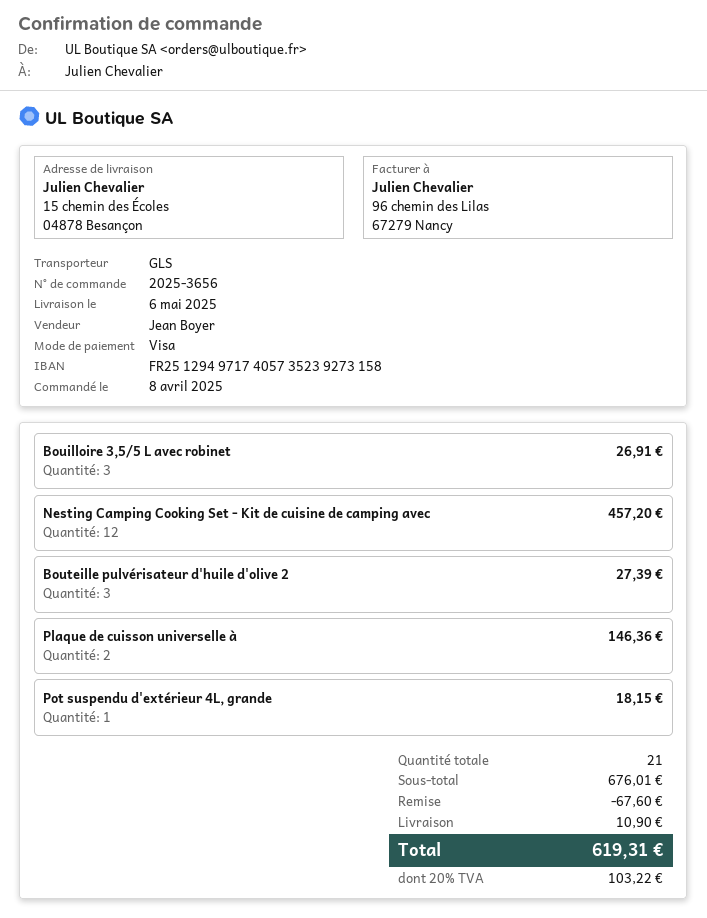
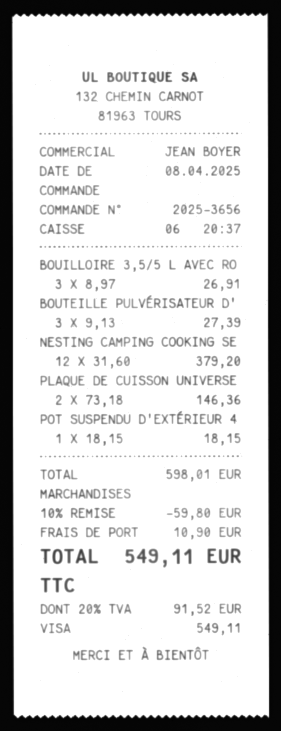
Nesting Camping Cooking Set - Kit de cuisine de camping avec: 12 for 457.20 -> 12 for 379.20
subtotal: 676.01 -> 598.01
discount: 67.60 -> 59.80
tax: 20% = 103.22 -> 20% = 91.52
total: 619.31 -> 549.11

